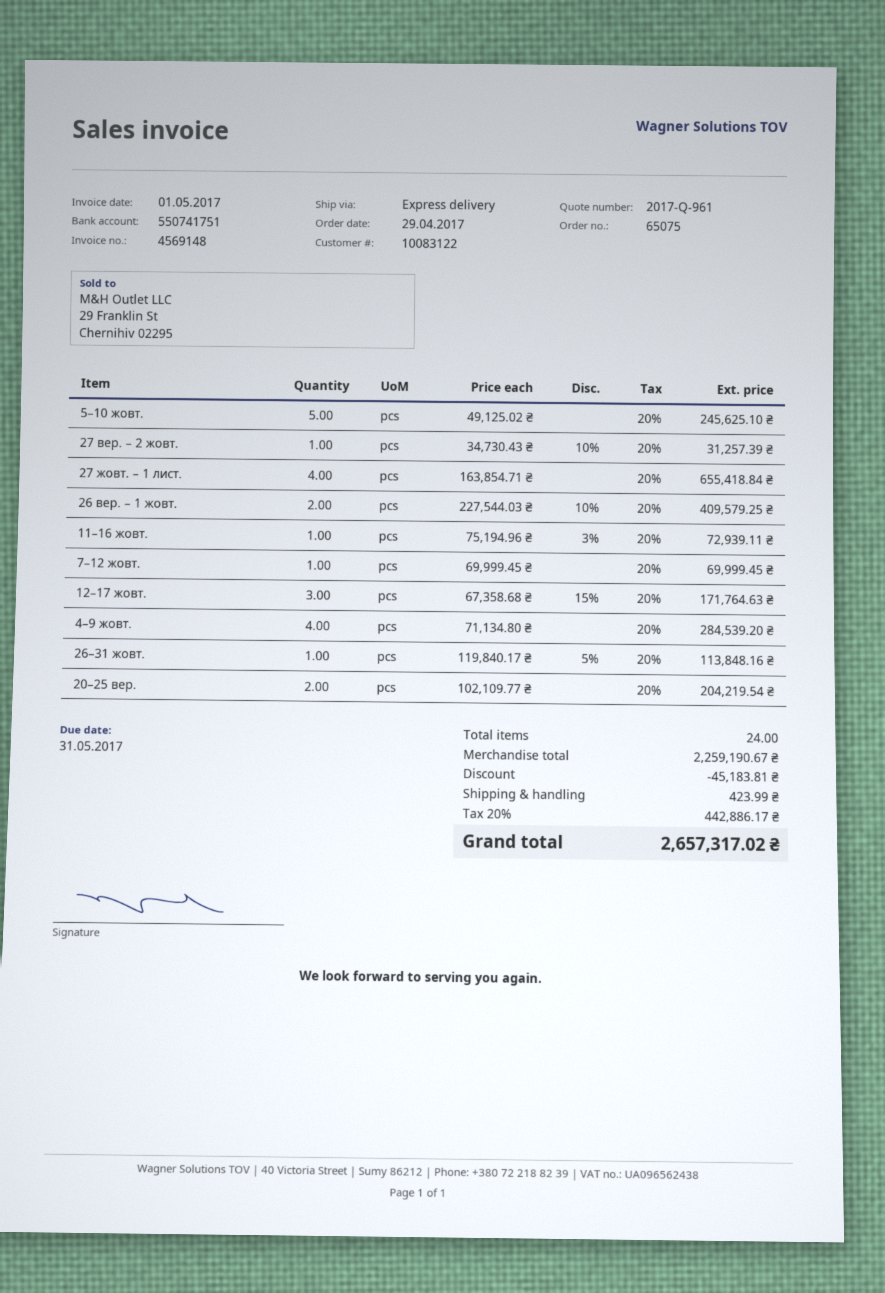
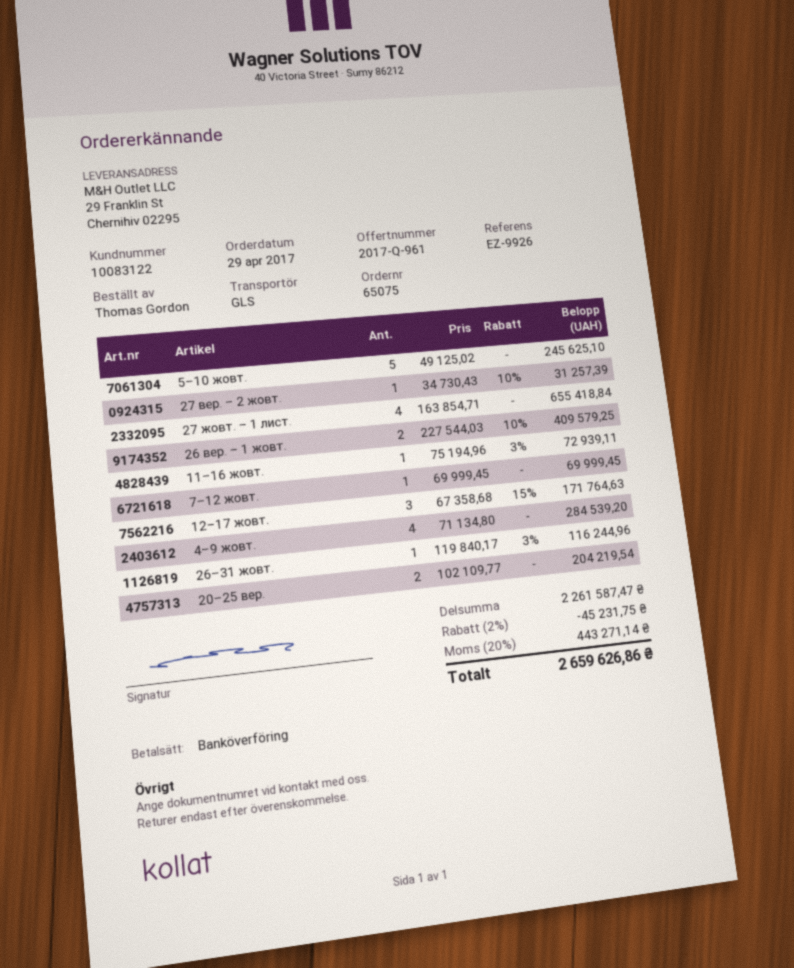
shipping method: express -> GLS
26–31 жовт.: 1 x 119840.17 - 5% = 113848.16 -> 1 x 119840.17 - 3% = 116244.96
subtotal: 2259190.67 -> 2261587.47
discount: 45183.81 -> 45231.75
shipping: 423.99 -> none
tax: 20% = 442886.17 -> 20% = 443271.14
total: 2657317.02 -> 2659626.86

